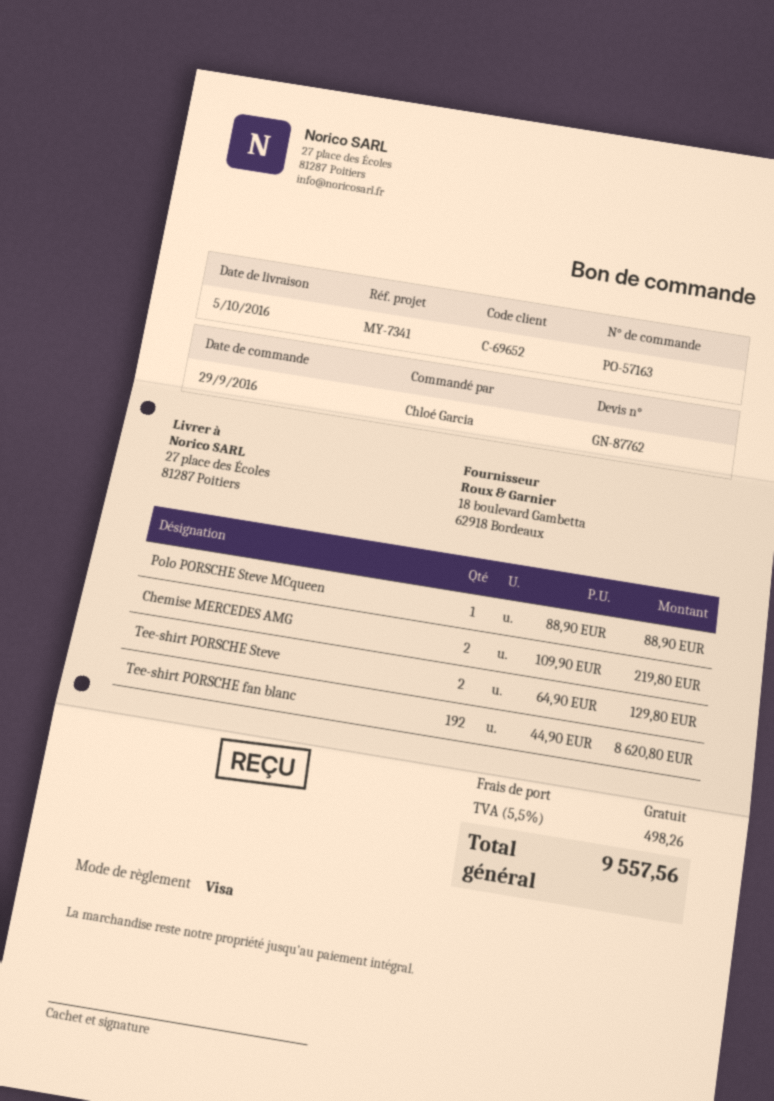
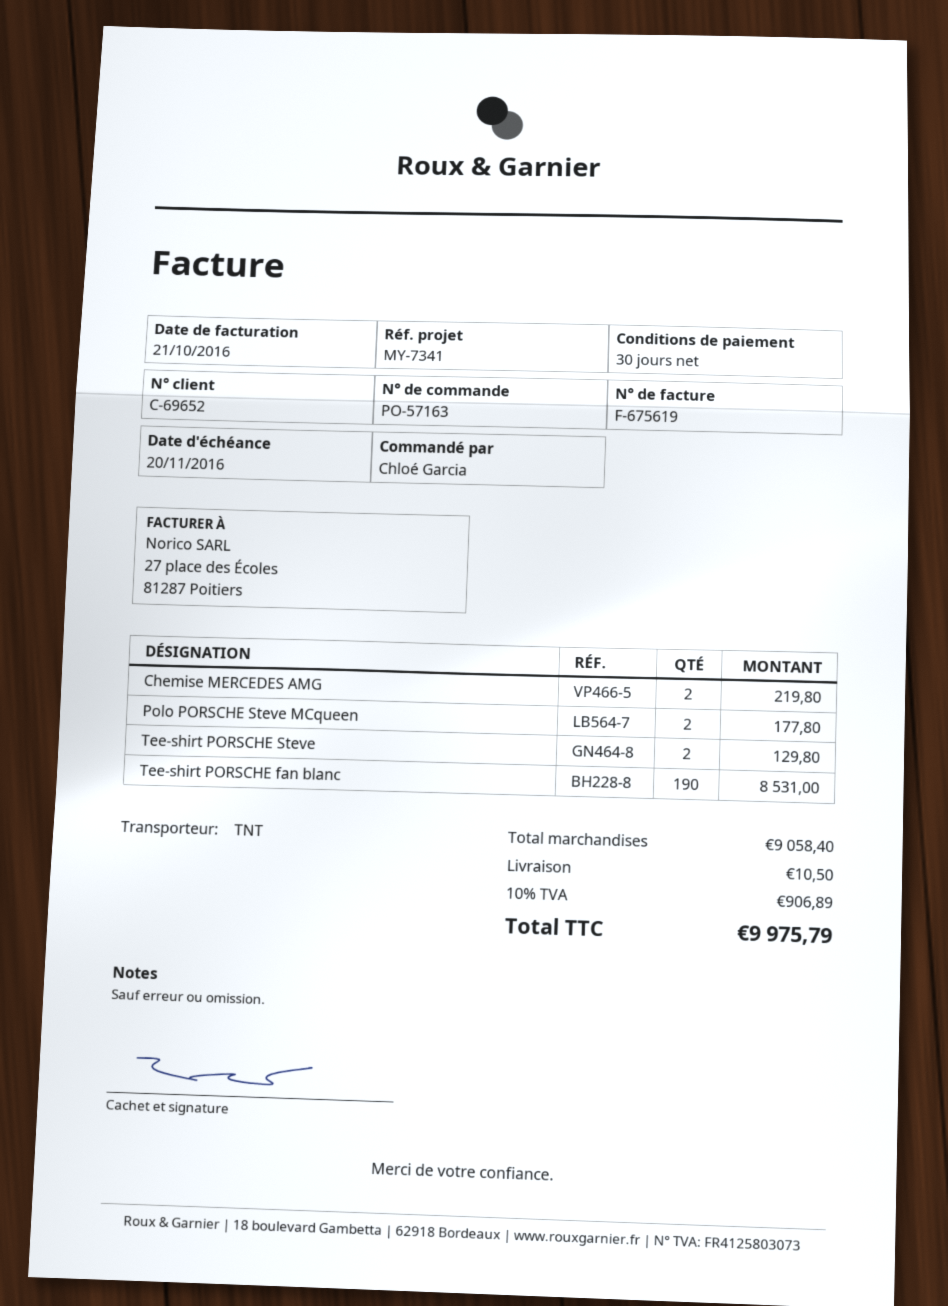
Polo PORSCHE Steve MCqueen: 1 for 88.90 -> 2 for 177.80
Tee-shirt PORSCHE fan blanc: 192 for 8620.80 -> 190 for 8531.00
shipping: 0.00 -> 10.50
tax: 5.5% = 498.26 -> 10% = 906.89
total: 9557.56 -> 9975.79

